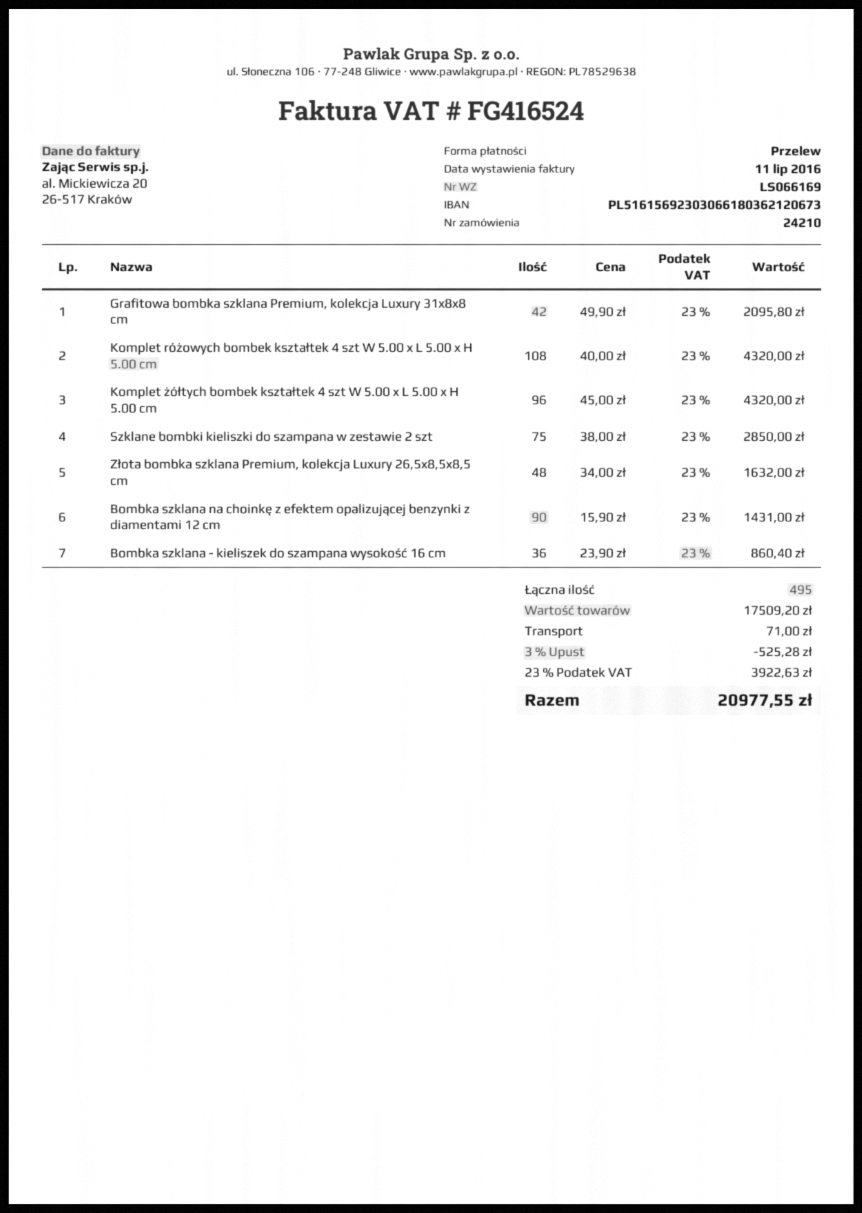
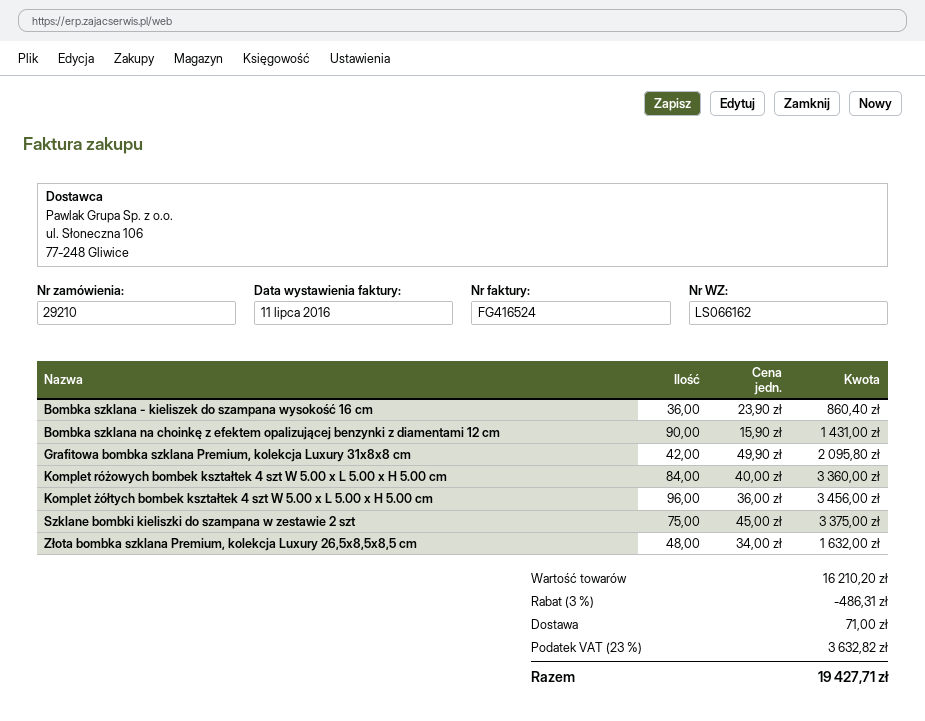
order number: 24210 -> 29210
delivery note number: LS066169 -> LS066162
Komplet różowych bombek kształtek 4 szt W 5.00 x L 5.00 x H 5.00 cm: 108 x 40.00 = 4320.00 -> 84 x 40.00 = 3360.00
Komplet żółtych bombek kształtek 4 szt W 5.00 x L 5.00 x H 5.00 cm: 96 x 45.00 = 4320.00 -> 96 x 36.00 = 3456.00
Szklane bombki kieliszki do szampana w zestawie 2 szt: 75 x 38.00 = 2850.00 -> 75 x 45.00 = 3375.00
subtotal: 17509.20 -> 16210.20
discount: 3% = 525.28 -> 3% = 486.31
tax: 23% = 3922.63 -> 23% = 3632.82
total: 20977.55 -> 19427.71

